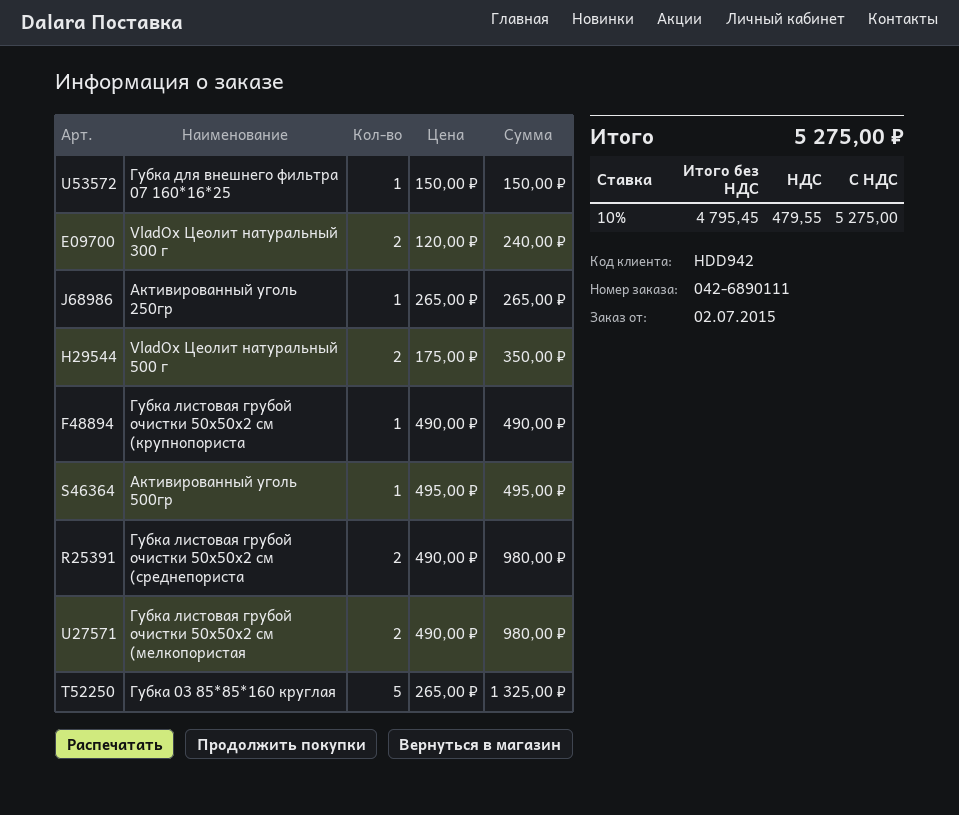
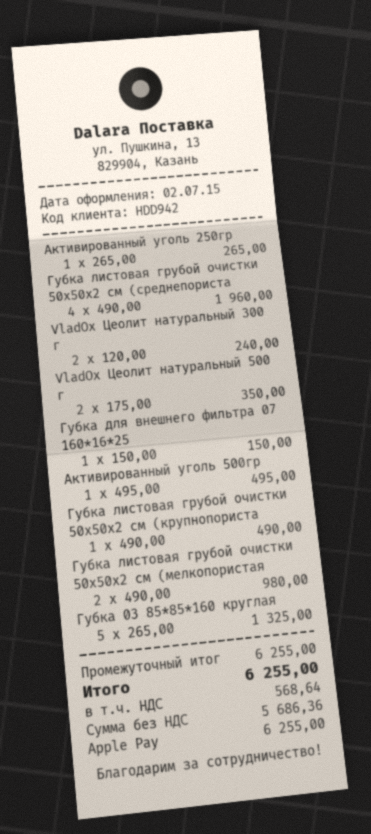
Губка листовая грубой очистки 50x50x2 см (среднепориста: 2 x 490.00 = 980.00 -> 4 x 490.00 = 1960.00
net: 4795.45 -> 5686.36
tax: 479.55 -> 568.64
total: 5275.00 -> 6255.00

